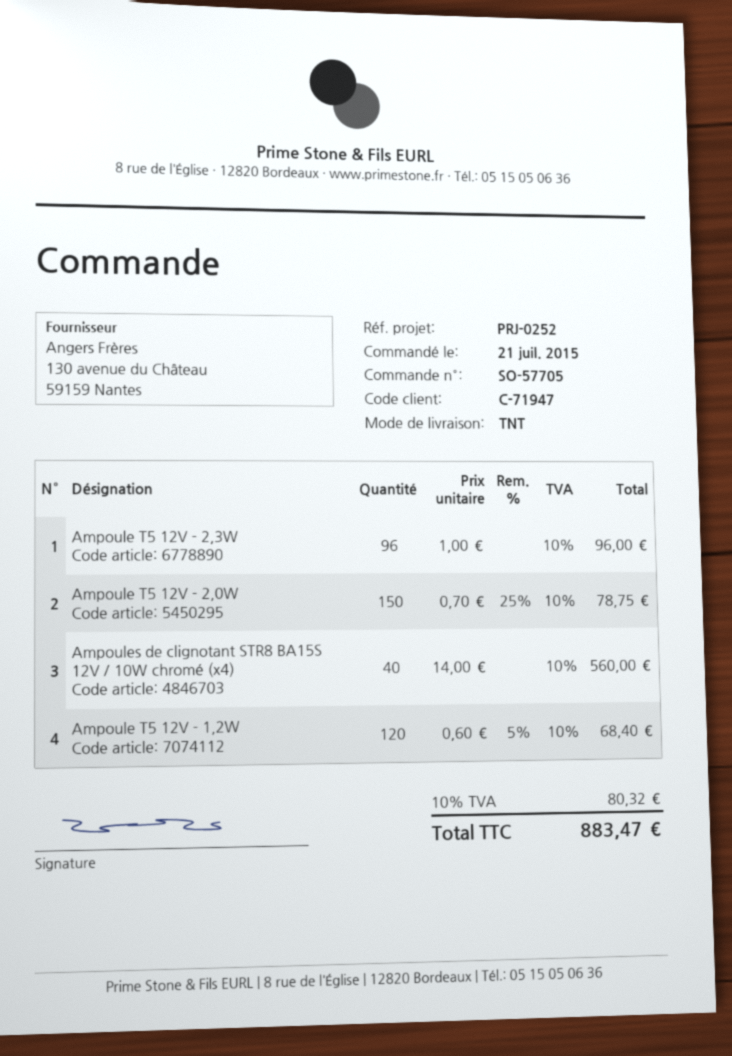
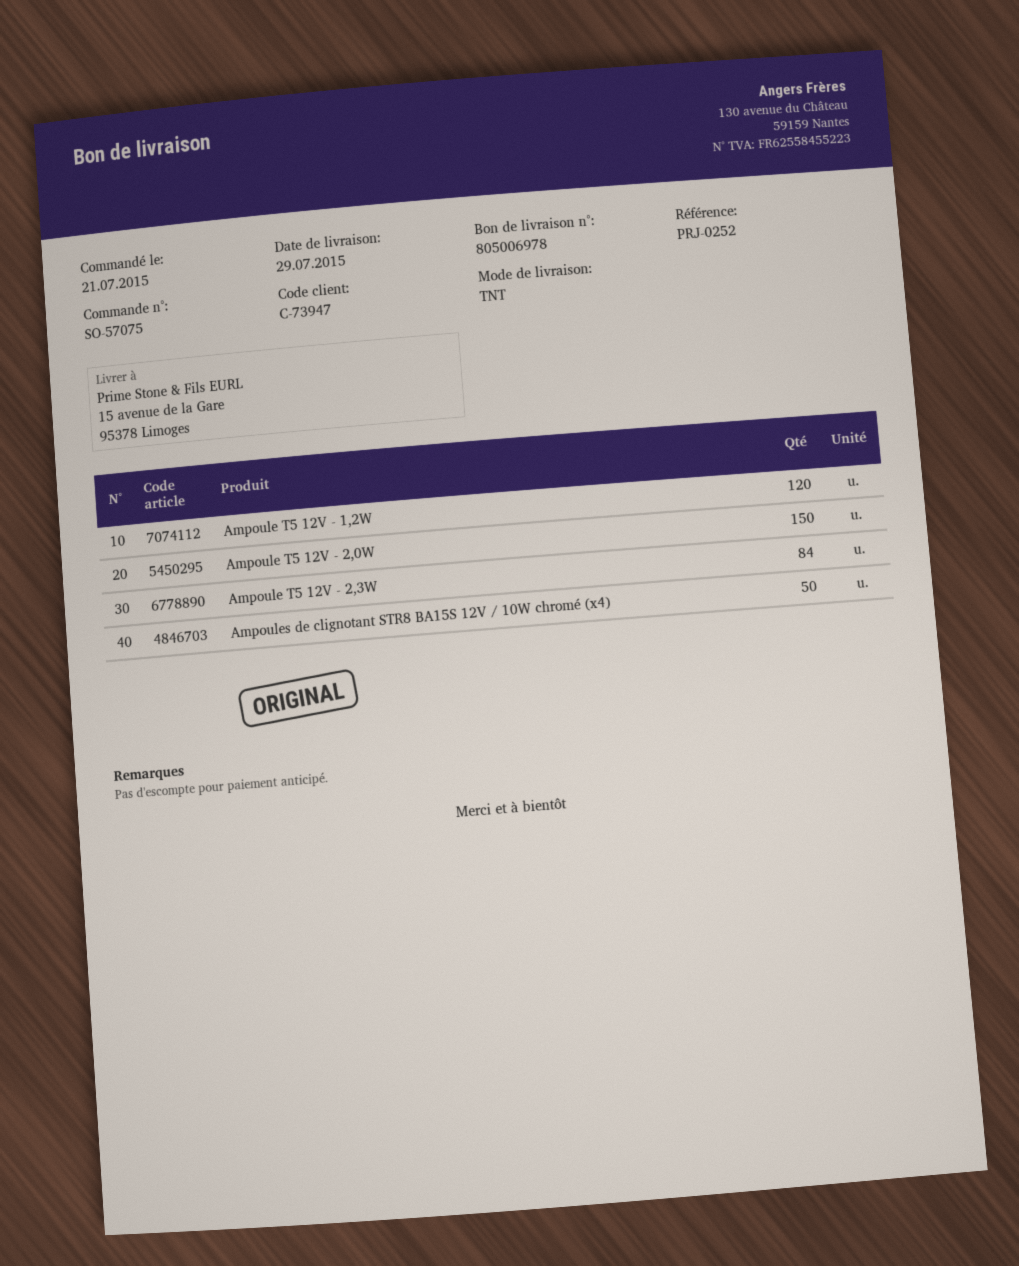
order number: SO-57705 -> SO-57075
customer number: C-71947 -> C-73947
Ampoule T5 12V - 2,3W: 96 -> 84
Ampoules de clignotant STR8 BA15S 12V / 10W chromé (x4): 40 -> 50

